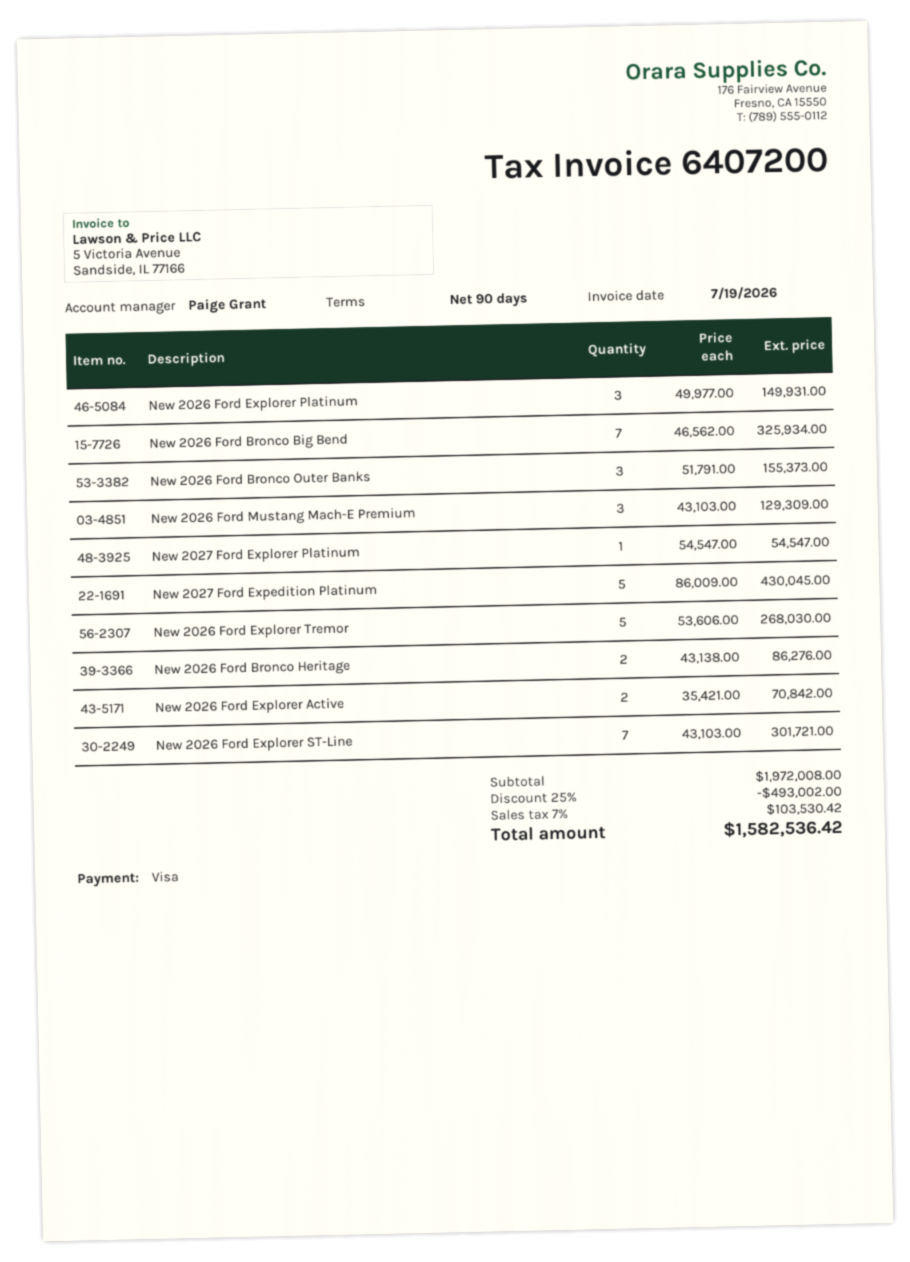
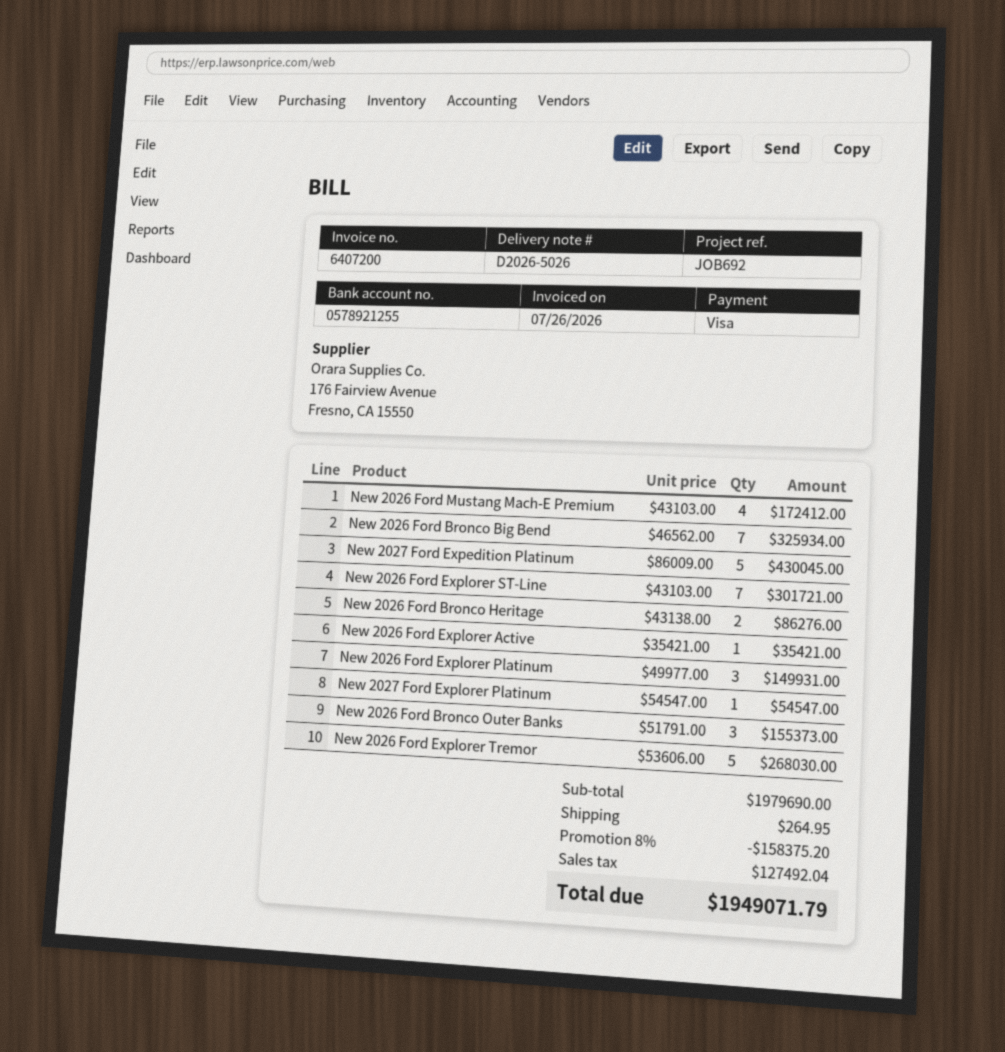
invoice date: 2026-07-19 -> 2026-07-26
New 2026 Ford Mustang Mach-E Premium: 3 x 43103.00 = 129309.00 -> 4 x 43103.00 = 172412.00
New 2026 Ford Explorer Active: 2 x 35421.00 = 70842.00 -> 1 x 35421.00 = 35421.00
subtotal: 1972008.00 -> 1979690.00
discount: 25% = 493002.00 -> 8% = 158375.20
shipping: none -> 264.95
tax: 103530.42 -> 127492.04
total: 1582536.42 -> 1949071.79

